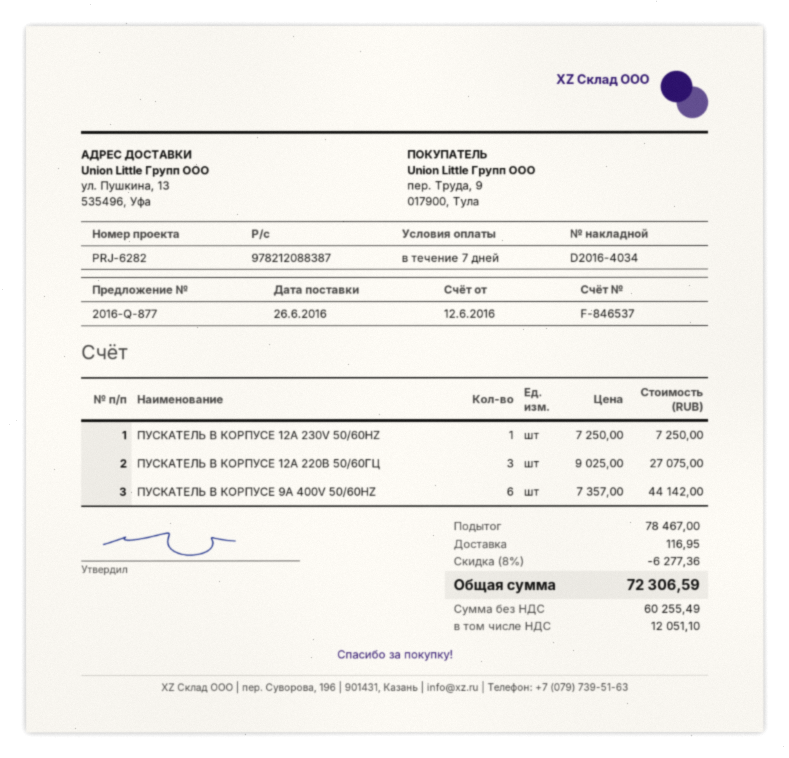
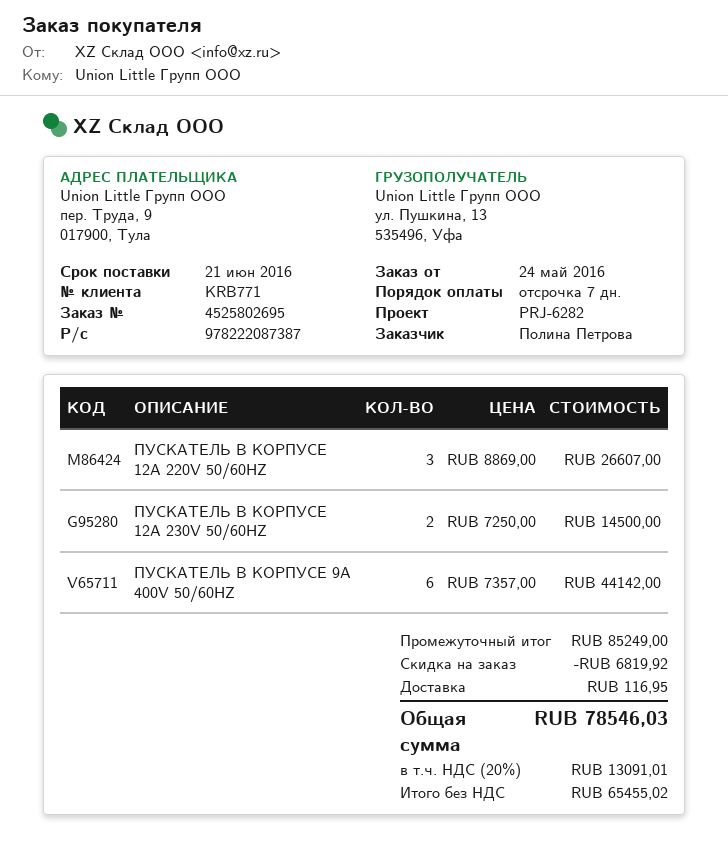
delivery date: 2016-06-26 -> 2016-06-21
bank account: 978212088387 -> 978222087387
ПУСКАТЕЛЬ В КОРПУСЕ 12A 230V 50/60HZ: 1 x 7250.00 = 7250.00 -> 2 x 7250.00 = 14500.00
ПУСКАТЕЛЬ В КОРПУСЕ 12A 220В 50/60ГЦ: 3 x 9025.00 = 27075.00 -> none
ПУСКАТЕЛЬ В КОРПУСЕ 12A 220V 50/60HZ: none -> 3 x 8869.00 = 26607.00
subtotal: 78467.00 -> 85249.00
discount: 6277.36 -> 6819.92
net: 60255.49 -> 65455.02
tax: 12051.10 -> 13091.01
total: 72306.59 -> 78546.03

